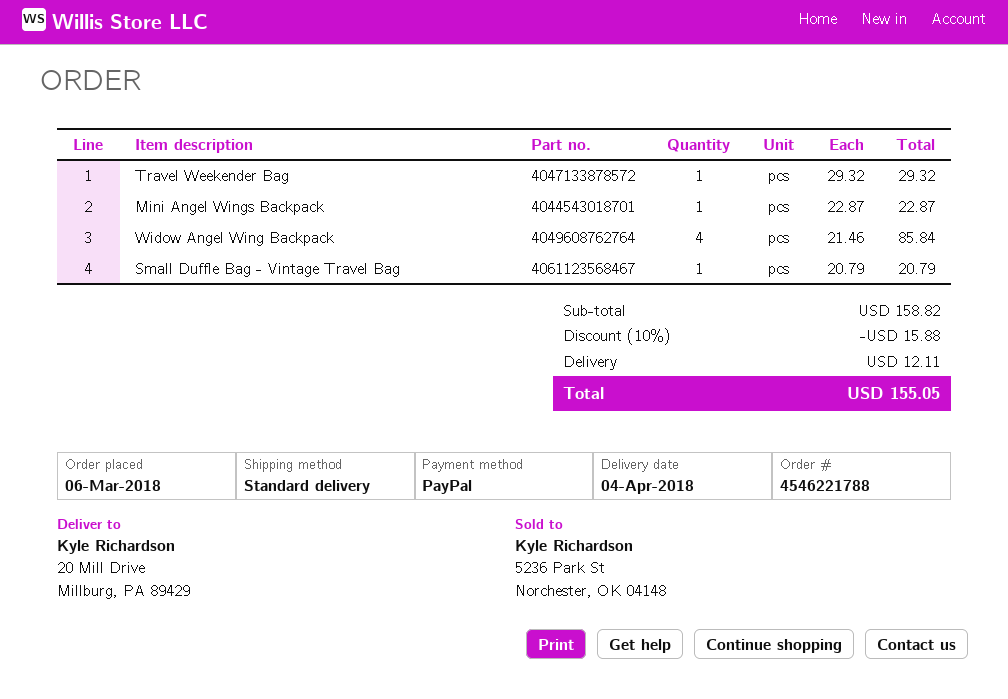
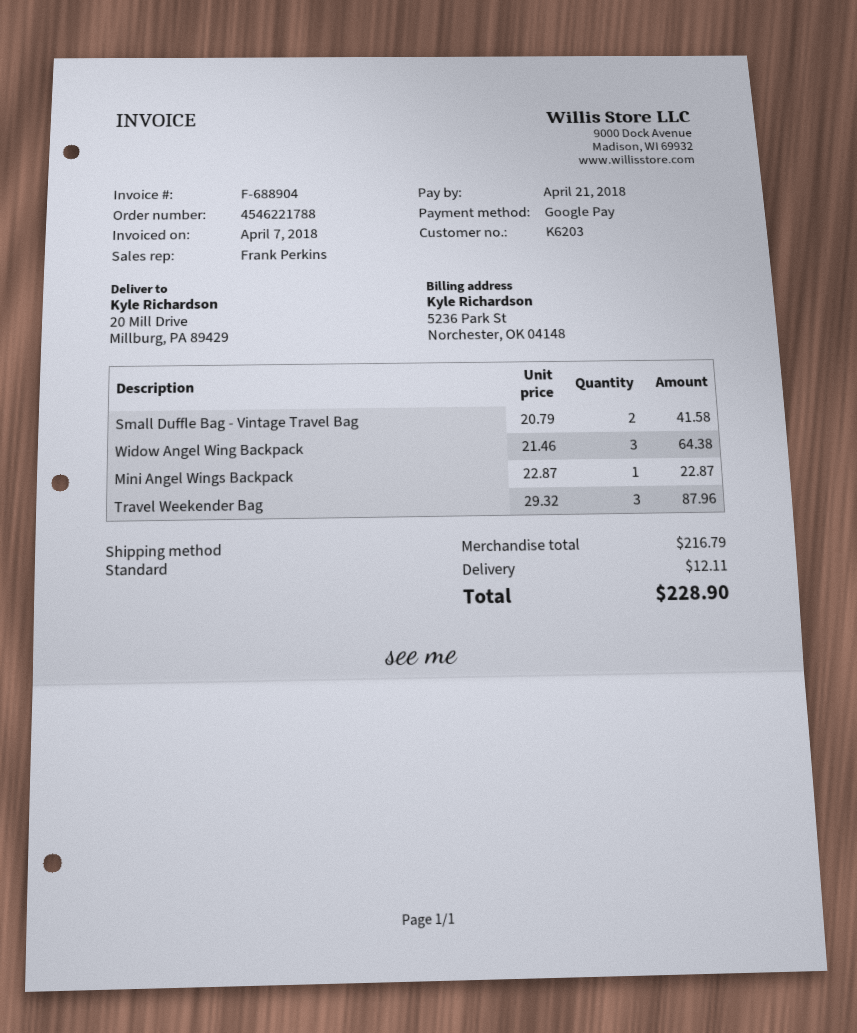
payment method: PayPal -> Google Pay
Travel Weekender Bag: 1 x 29.32 = 29.32 -> 3 x 29.32 = 87.96
Widow Angel Wing Backpack: 4 x 21.46 = 85.84 -> 3 x 21.46 = 64.38
Small Duffle Bag - Vintage Travel Bag: 1 x 20.79 = 20.79 -> 2 x 20.79 = 41.58
subtotal: 158.82 -> 216.79
discount: 10% = 15.88 -> none
total: 155.05 -> 228.90

